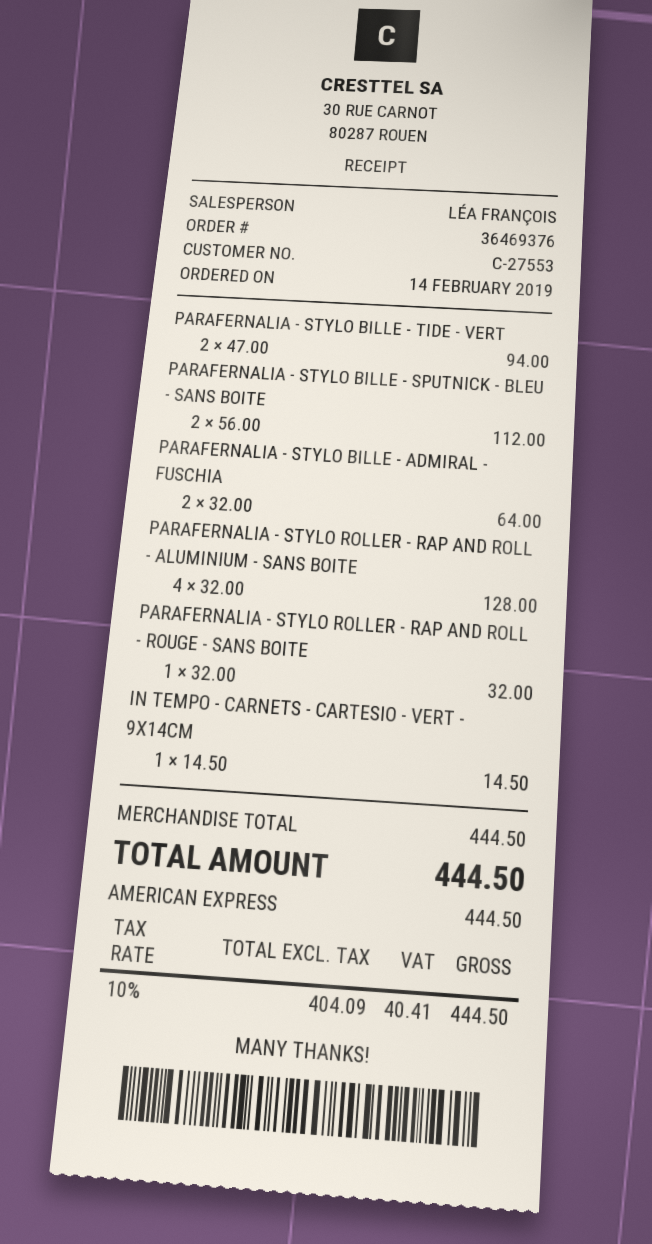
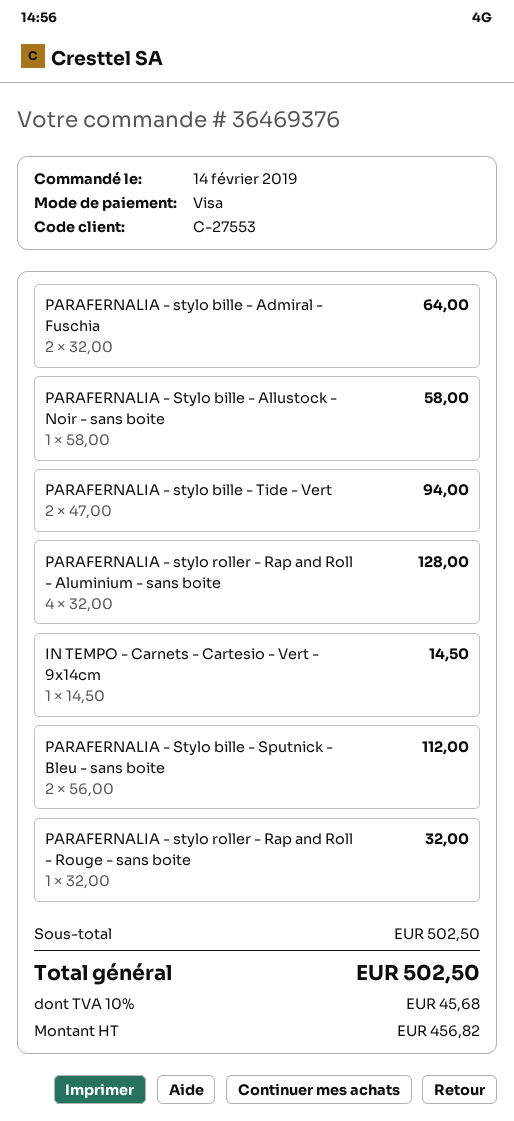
payment method: American Express -> Visa
PARAFERNALIA - Stylo bille - Allustock - Noir - sans boite: none -> 1 x 58.00 = 58.00
subtotal: 444.50 -> 502.50
net: 404.09 -> 456.82
tax: 10% = 40.41 -> 10% = 45.68
total: 444.50 -> 502.50

